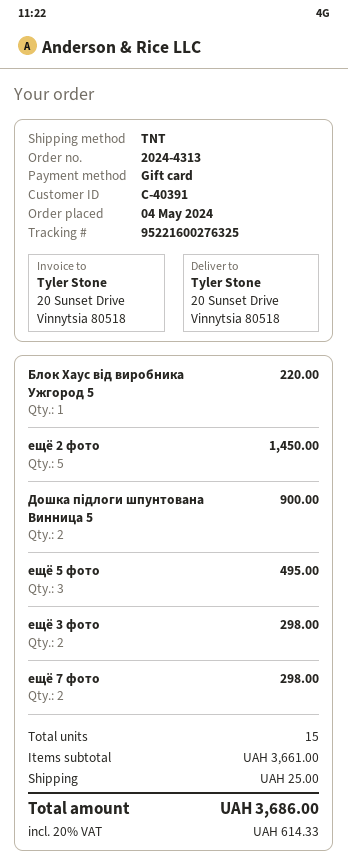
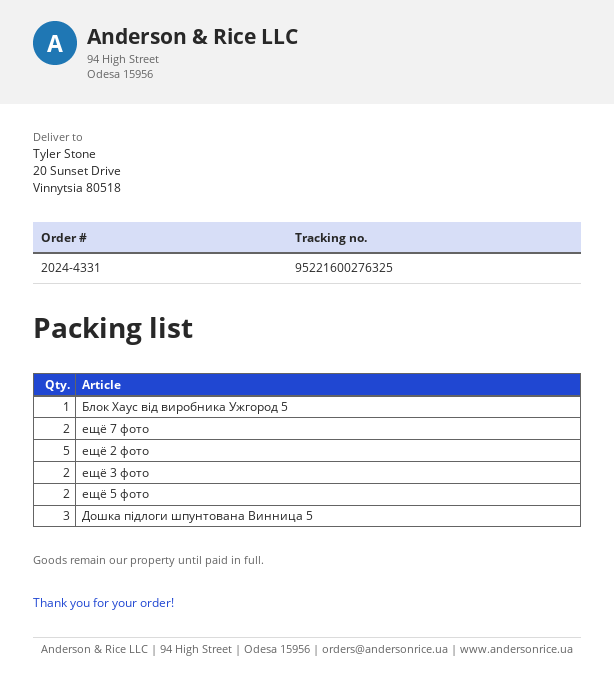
order number: 2024-4313 -> 2024-4331
Дошка підлоги шпунтована Винница 5: 2 -> 3
ещё 5 фото: 3 -> 2

